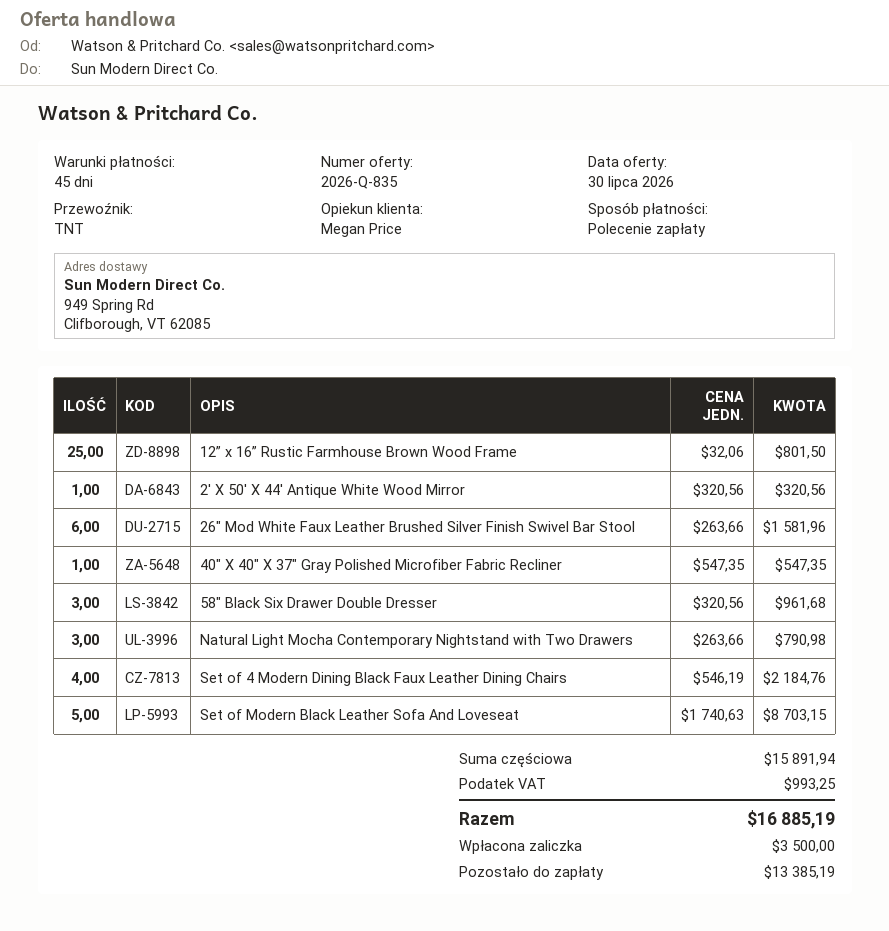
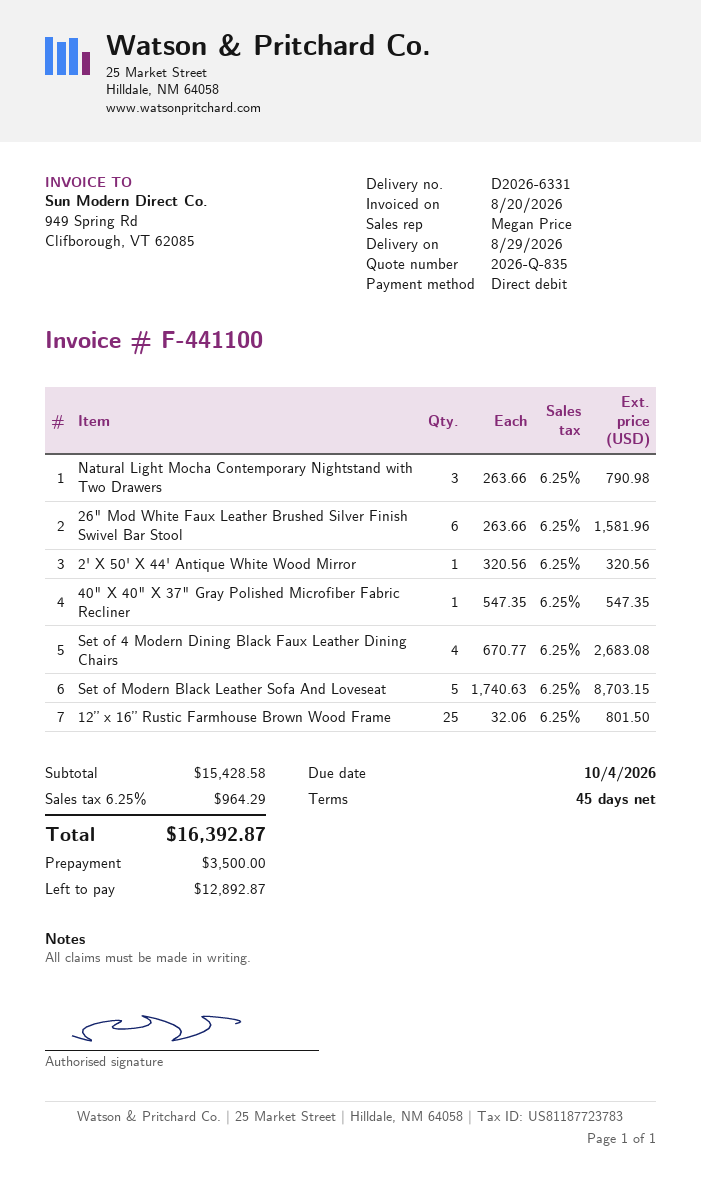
58" Black Six Drawer Double Dresser: 3 x 320.56 = 961.68 -> none
Set of 4 Modern Dining Black Faux Leather Dining Chairs: 4 x 546.19 = 2184.76 -> 4 x 670.77 = 2683.08
subtotal: 15891.94 -> 15428.58
tax: 993.25 -> 964.29
total: 16885.19 -> 16392.87
balance: 13385.19 -> 12892.87

